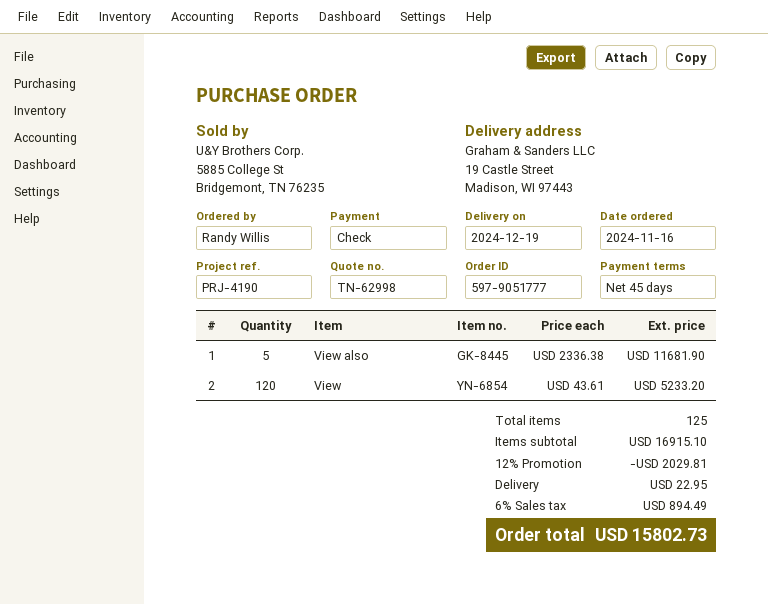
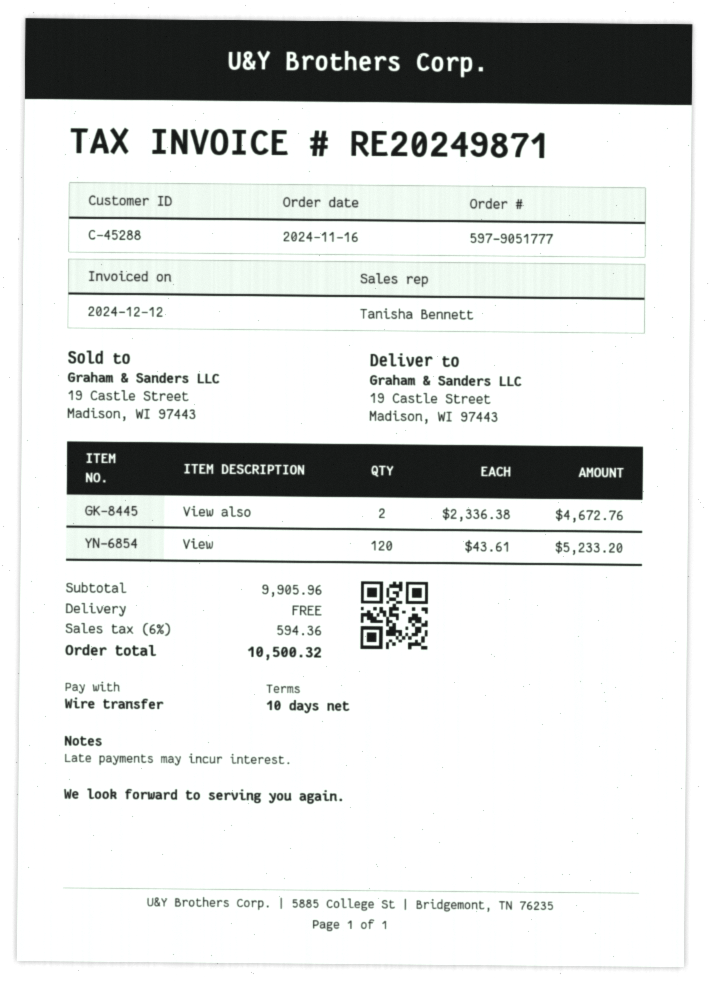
payment terms: 45 days -> 10 days
payment method: cheque -> bank transfer
View also: 5 x 2336.38 = 11681.90 -> 2 x 2336.38 = 4672.76
subtotal: 16915.10 -> 9905.96
discount: 12% = 2029.81 -> none
shipping: 22.95 -> 0.00
tax: 6% = 894.49 -> 6% = 594.36
total: 15802.73 -> 10500.32

